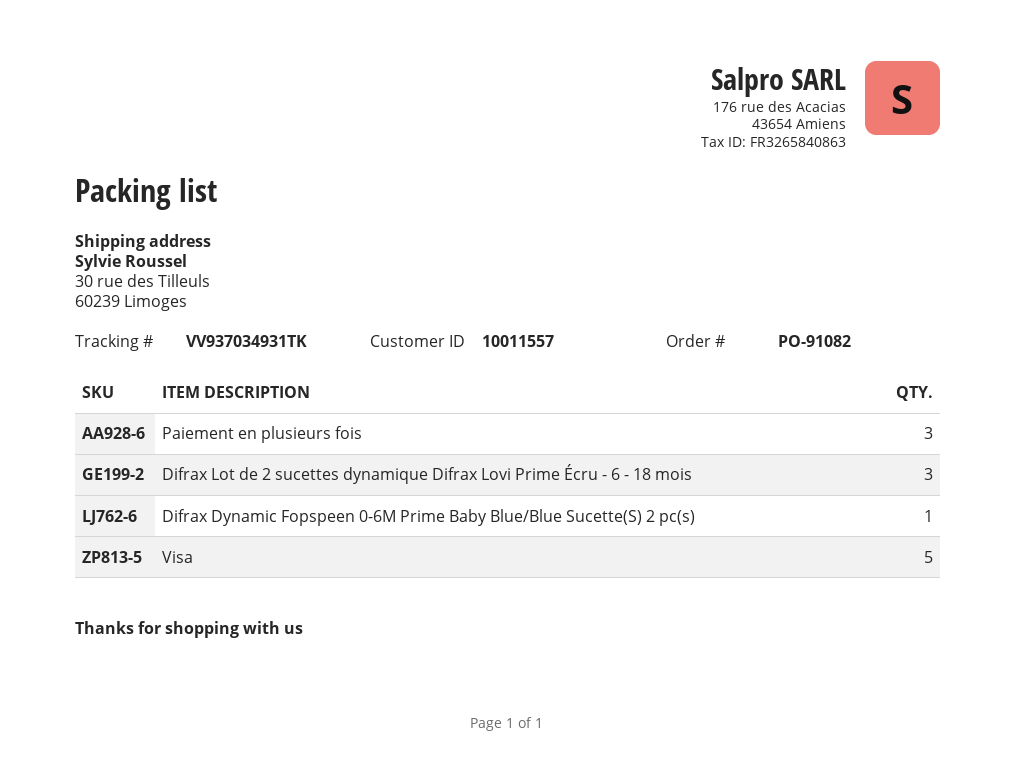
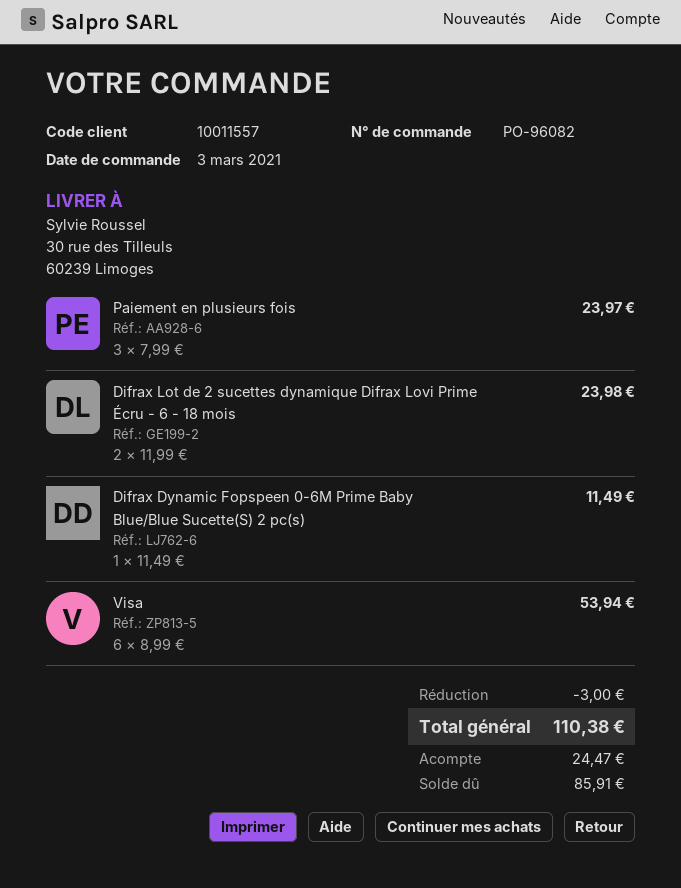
order number: PO-91082 -> PO-96082
Difrax Lot de 2 sucettes dynamique Difrax Lovi Prime Écru - 6 - 18 mois: 3 -> 2
Visa: 5 -> 6

